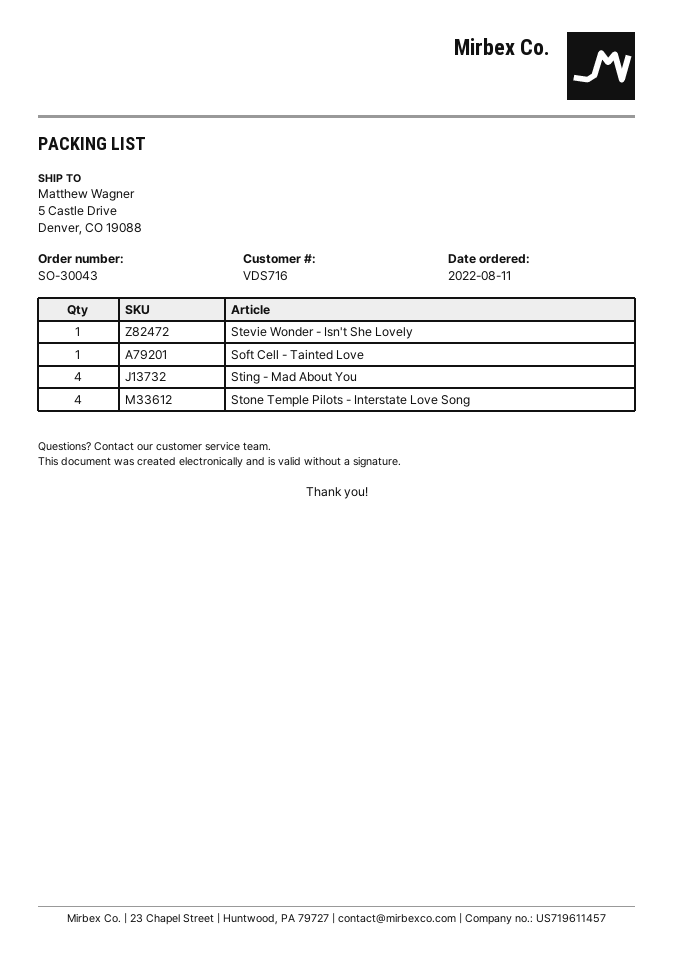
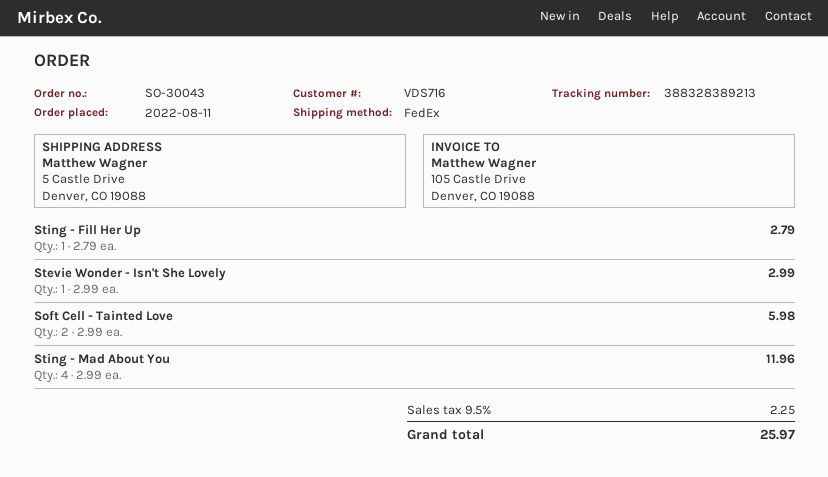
Soft Cell - Tainted Love: 1 -> 2
Stone Temple Pilots - Interstate Love Song: 4 -> none
Sting - Fill Her Up: none -> 1

